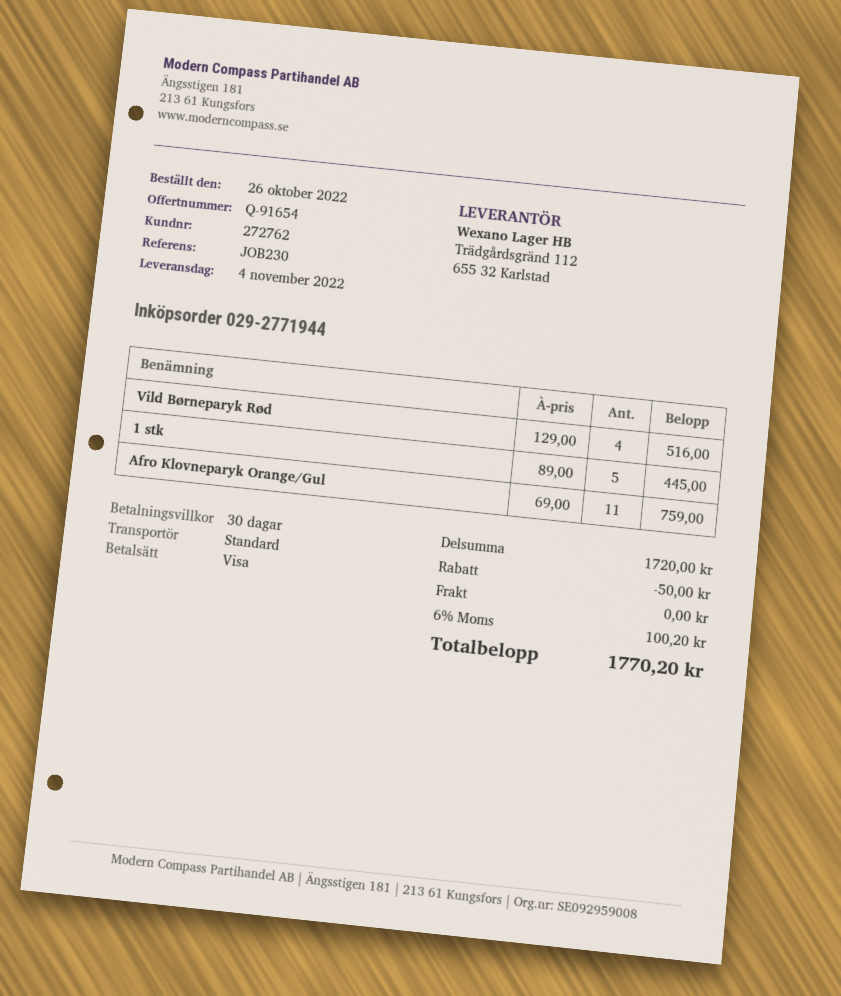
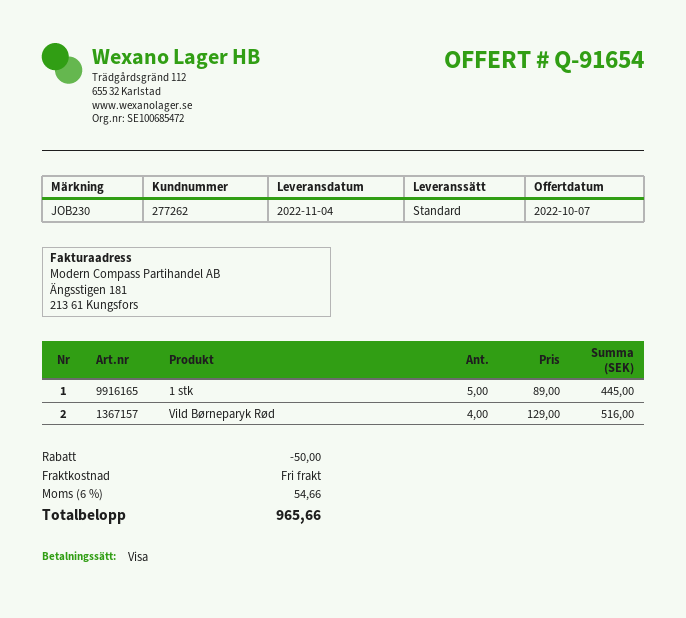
customer number: 272762 -> 277262
Afro Klovneparyk Orange/Gul: 11 x 69.00 = 759.00 -> none
tax: 6% = 100.20 -> 6% = 54.66
total: 1770.20 -> 965.66

